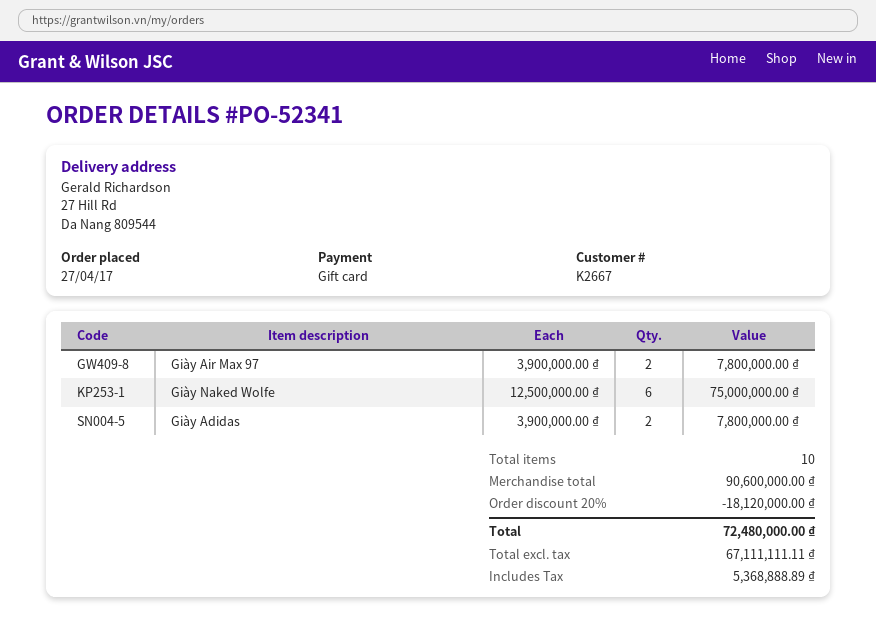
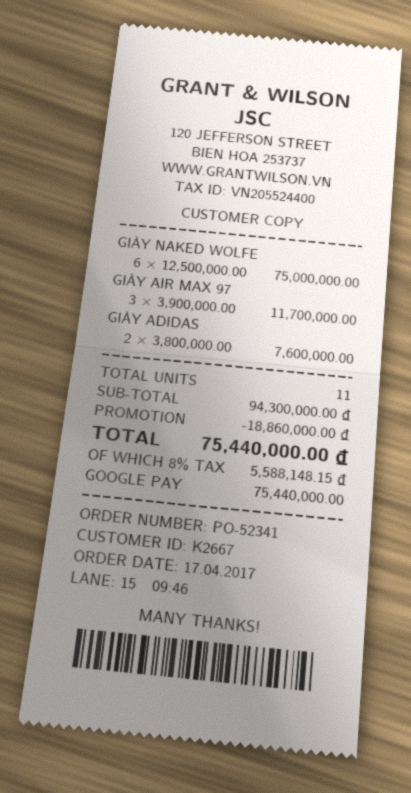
order date: 2017-04-27 -> 2017-04-17
payment method: gift card -> Google Pay
Giày Air Max 97: 2 x 3900000.00 = 7800000.00 -> 3 x 3900000.00 = 11700000.00
Giày Adidas: 2 x 3900000.00 = 7800000.00 -> 2 x 3800000.00 = 7600000.00
total quantity: 10 -> 11
subtotal: 90600000.00 -> 94300000.00
discount: 18120000.00 -> 18860000.00
tax: 5368888.89 -> 5588148.15
total: 72480000.00 -> 75440000.00

